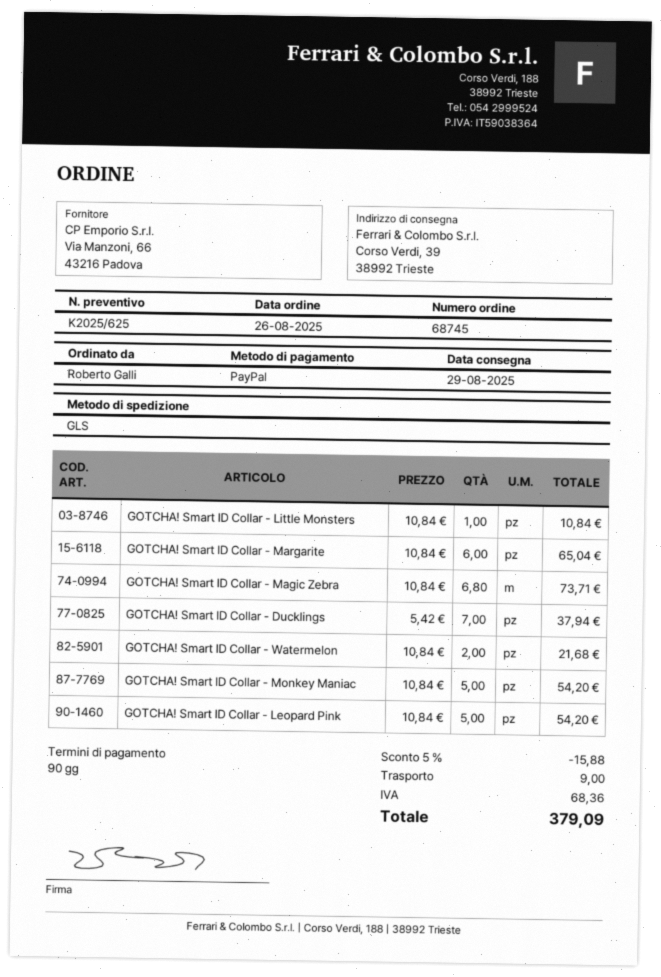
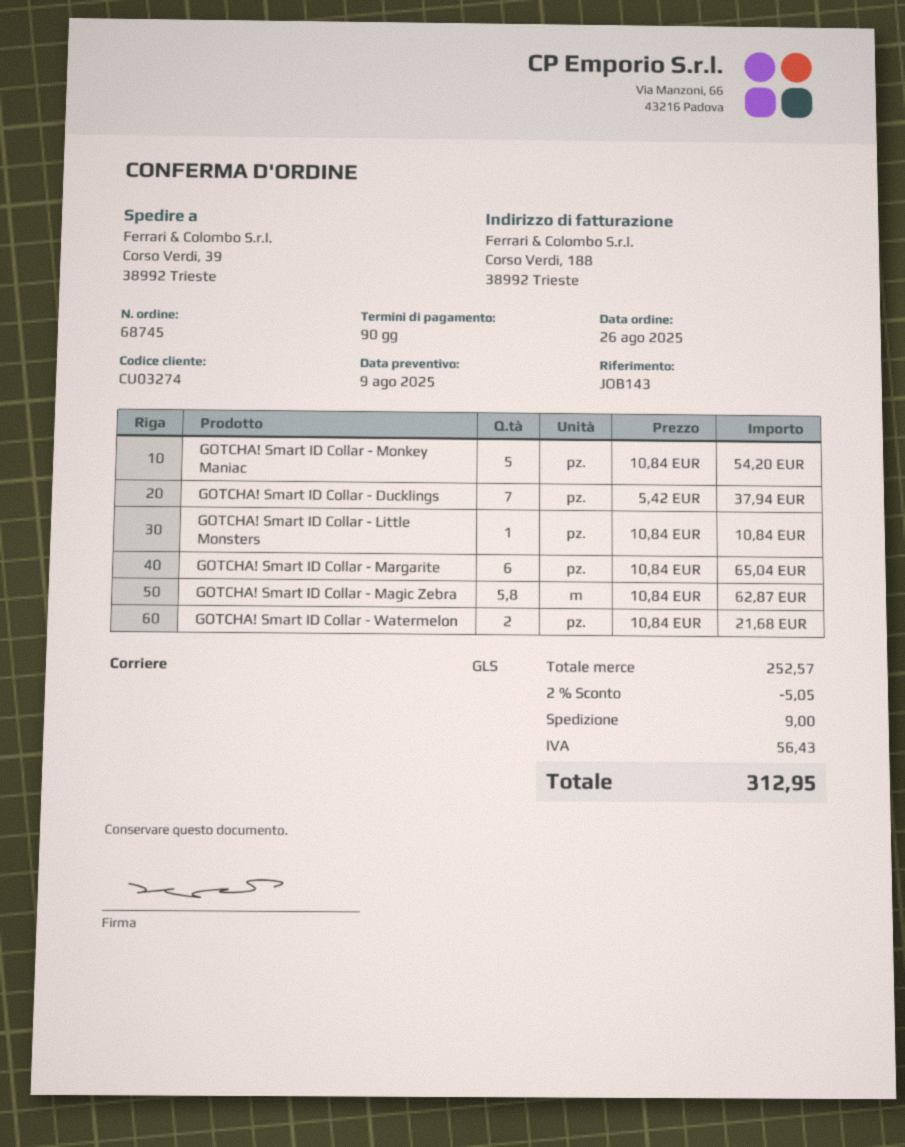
GOTCHA! Smart ID Collar - Magic Zebra: 6.8 x 10.84 = 73.71 -> 5.8 x 10.84 = 62.87
GOTCHA! Smart ID Collar - Leopard Pink: 5 x 10.84 = 54.20 -> none
discount: 5% = 15.88 -> 2% = 5.05
tax: 68.36 -> 56.43
total: 379.09 -> 312.95

